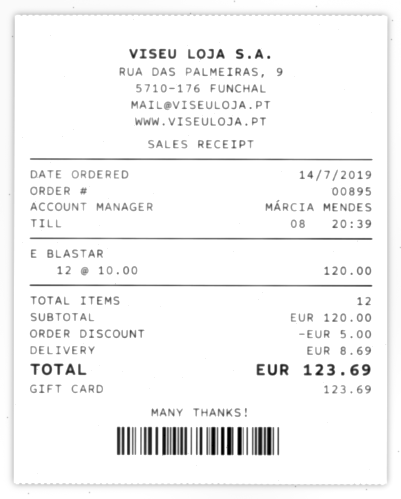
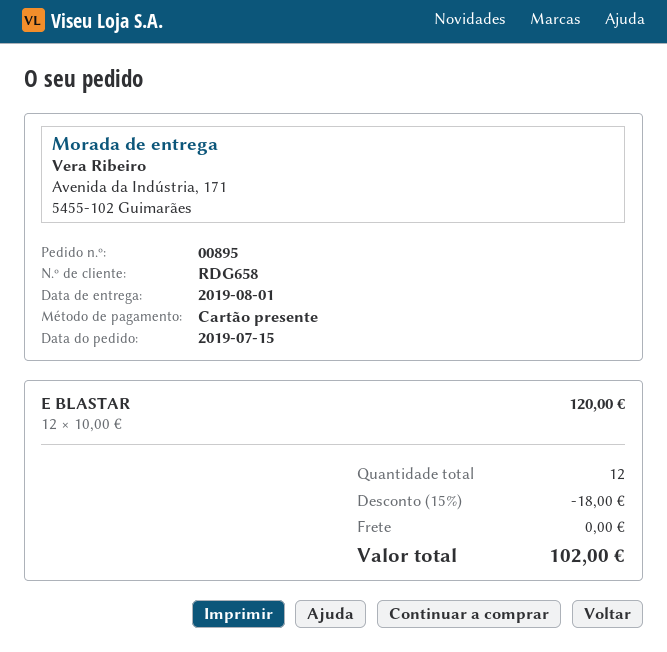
order date: 2019-07-14 -> 2019-07-15
discount: 5.00 -> 18.00
shipping: 8.69 -> 0.00
total: 123.69 -> 102.00

